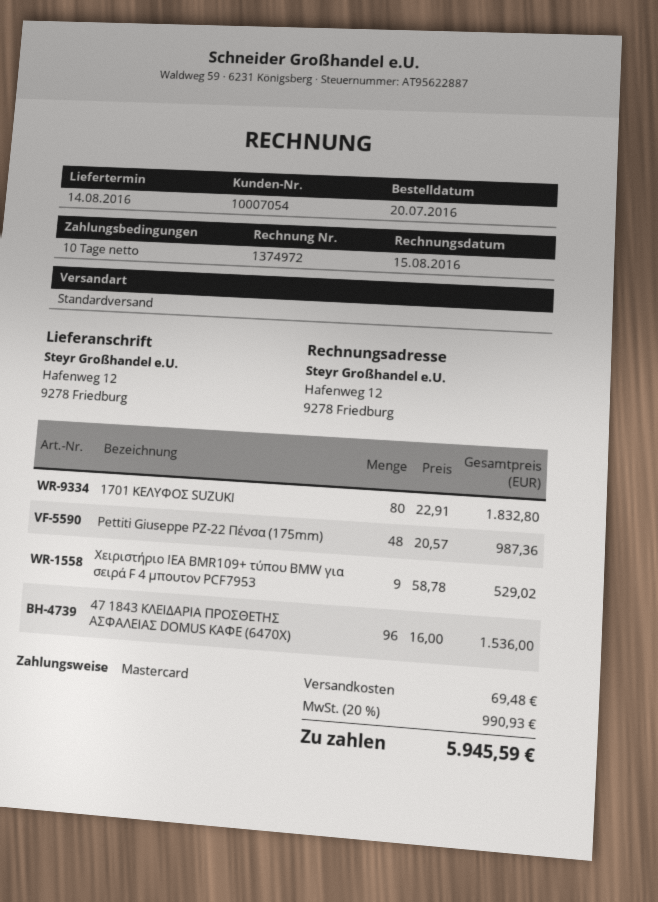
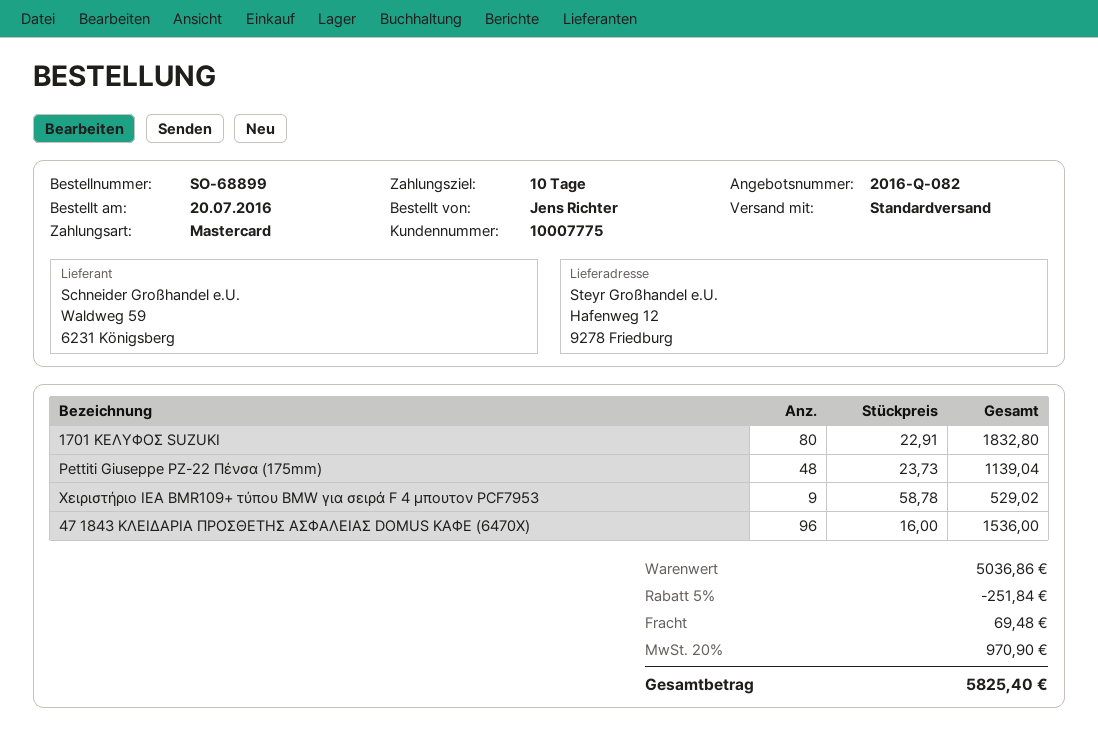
customer number: 10007054 -> 10007775
Pettiti Giuseppe PZ-22 Πένσα (175mm): 48 x 20.57 = 987.36 -> 48 x 23.73 = 1139.04
discount: none -> 5% = 251.84
tax: 20% = 990.93 -> 20% = 970.90
total: 5945.59 -> 5825.40

